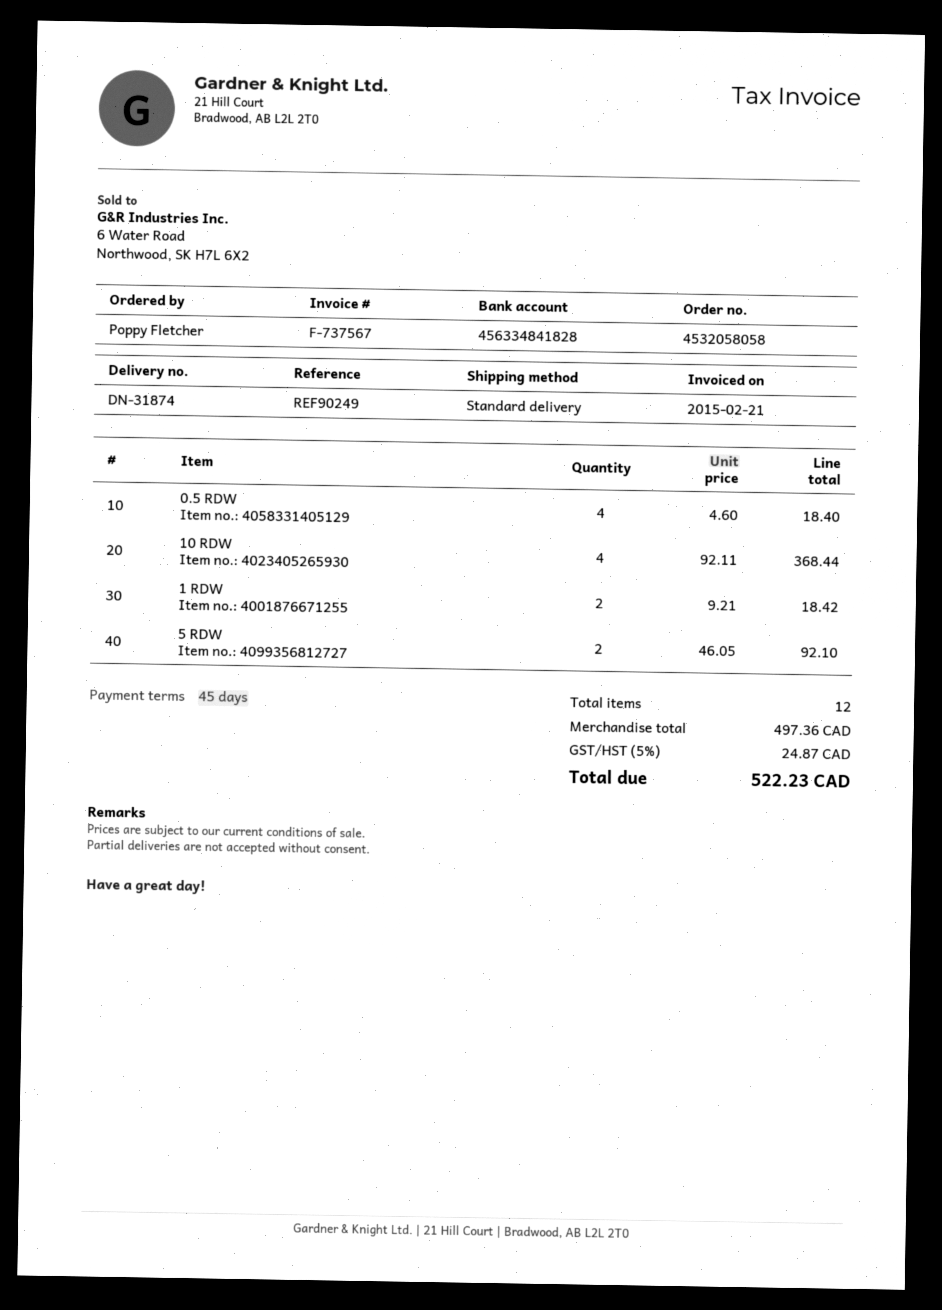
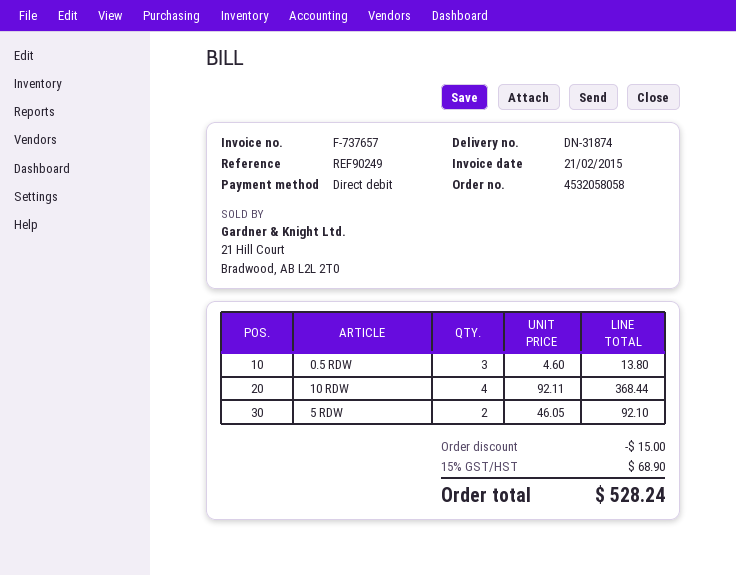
invoice number: F-737567 -> F-737657
0.5 RDW: 4 x 4.60 = 18.40 -> 3 x 4.60 = 13.80
1 RDW: 2 x 9.21 = 18.42 -> none
discount: none -> 15.00
tax: 5% = 24.87 -> 15% = 68.90
total: 522.23 -> 528.24

